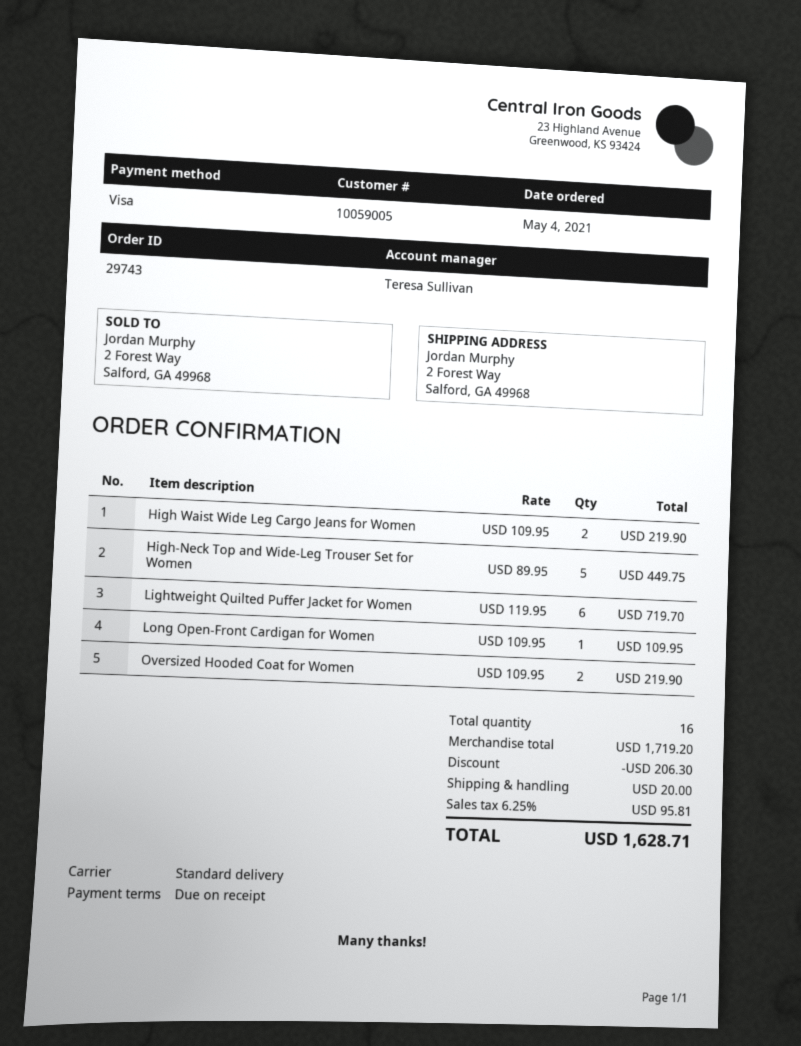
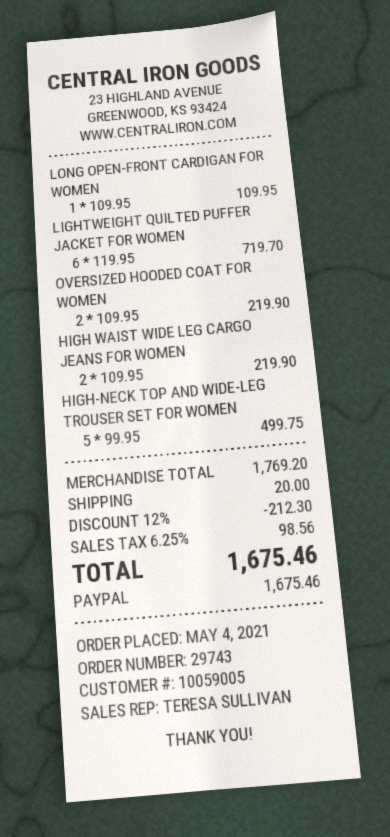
payment method: Visa -> PayPal
High-Neck Top and Wide-Leg Trouser Set for Women: 5 x 89.95 = 449.75 -> 5 x 99.95 = 499.75
subtotal: 1719.20 -> 1769.20
discount: 206.30 -> 212.30
tax: 6.25% = 95.81 -> 6.25% = 98.56
total: 1628.71 -> 1675.46

